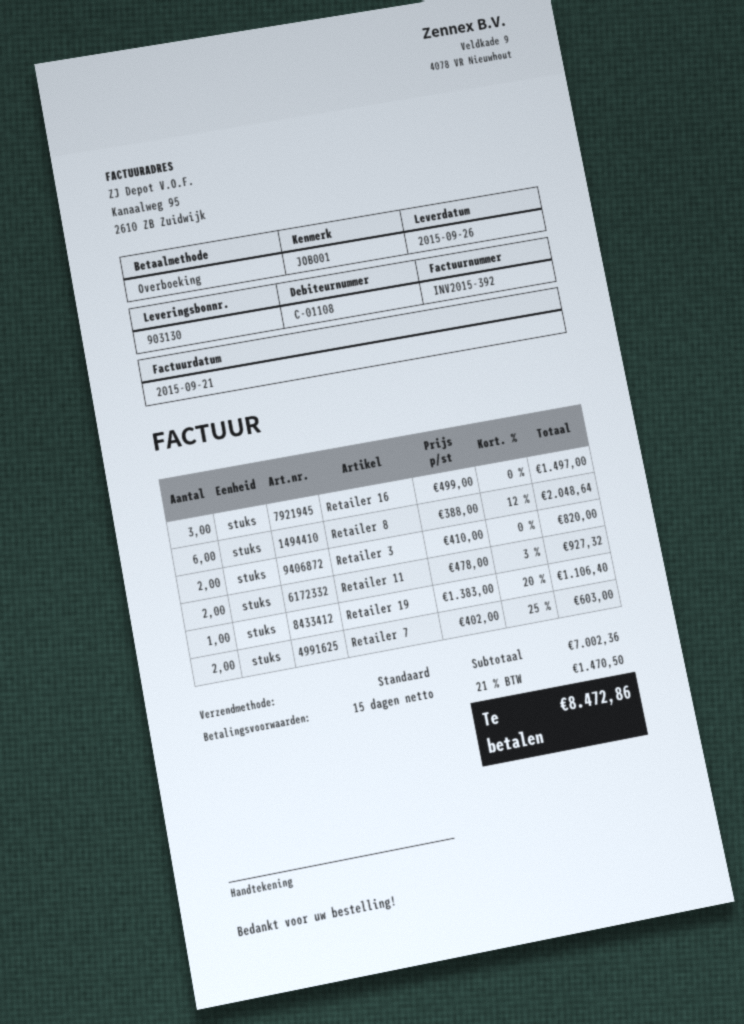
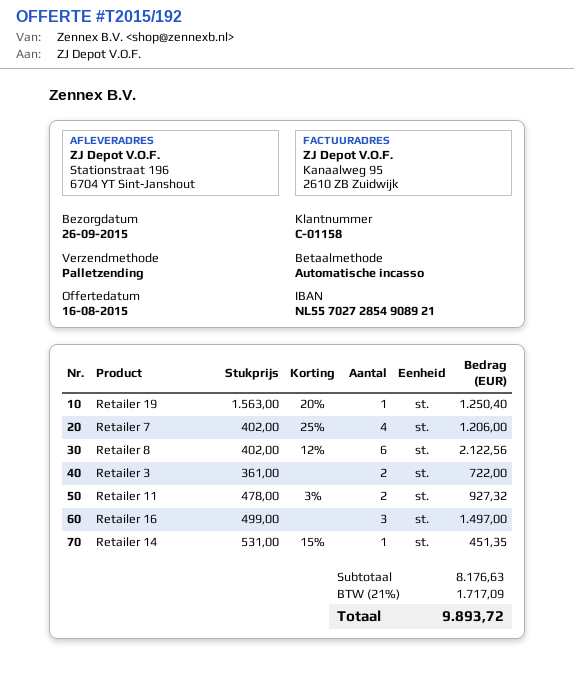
customer number: C-01108 -> C-01158
payment method: bank transfer -> direct debit
shipping method: standard -> pallet freight
Retailer 8: 6 x 388.00 - 12% = 2048.64 -> 6 x 402.00 - 12% = 2122.56
Retailer 3: 2 x 410.00 = 820.00 -> 2 x 361.00 = 722.00
Retailer 19: 1 x 1383.00 - 20% = 1106.40 -> 1 x 1563.00 - 20% = 1250.40
Retailer 7: 2 x 402.00 - 25% = 603.00 -> 4 x 402.00 - 25% = 1206.00
Retailer 14: none -> 1 x 531.00 - 15% = 451.35
subtotal: 7002.36 -> 8176.63
tax: 21% = 1470.50 -> 21% = 1717.09
total: 8472.86 -> 9893.72

